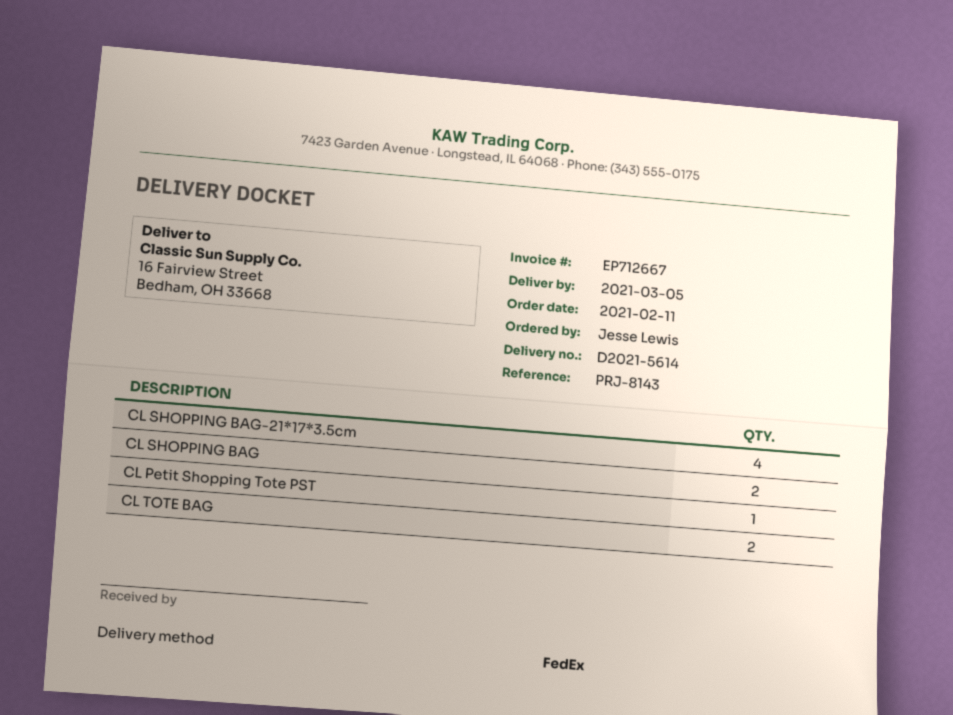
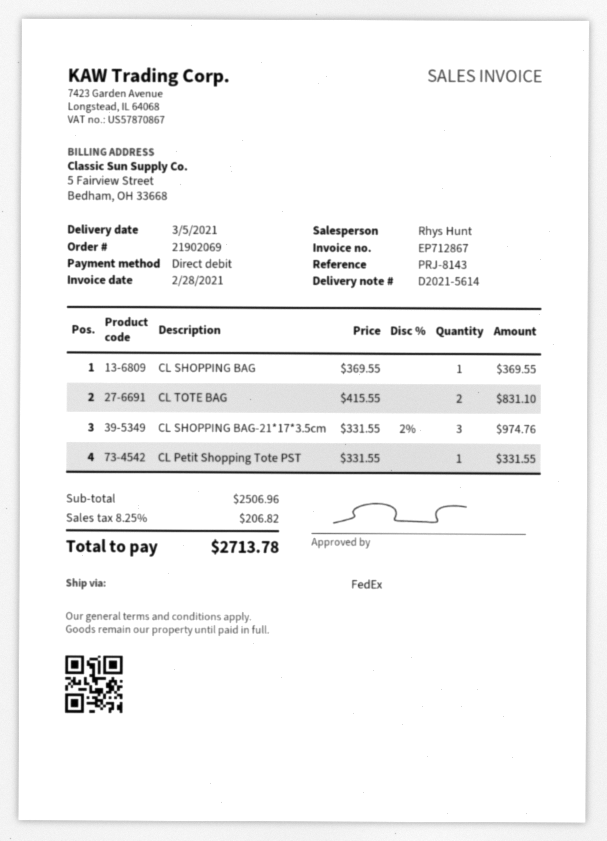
invoice number: EP712667 -> EP712867
CL SHOPPING BAG-21*17*3.5cm: 4 -> 3
CL SHOPPING BAG: 2 -> 1

